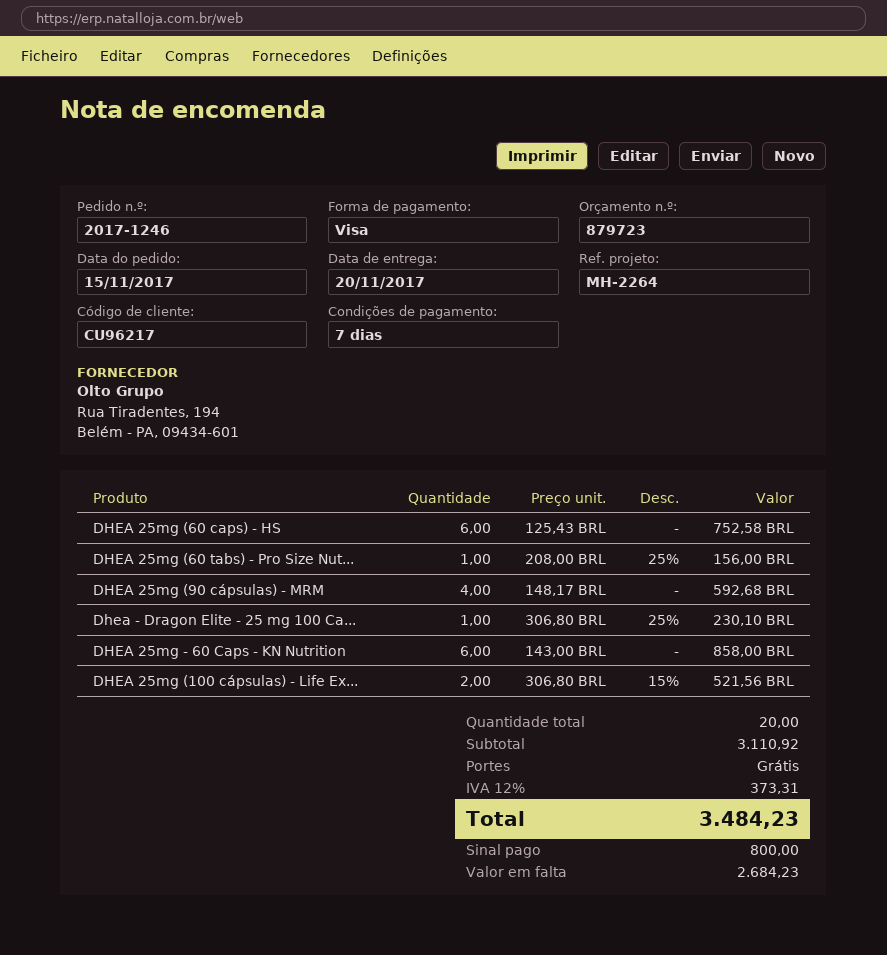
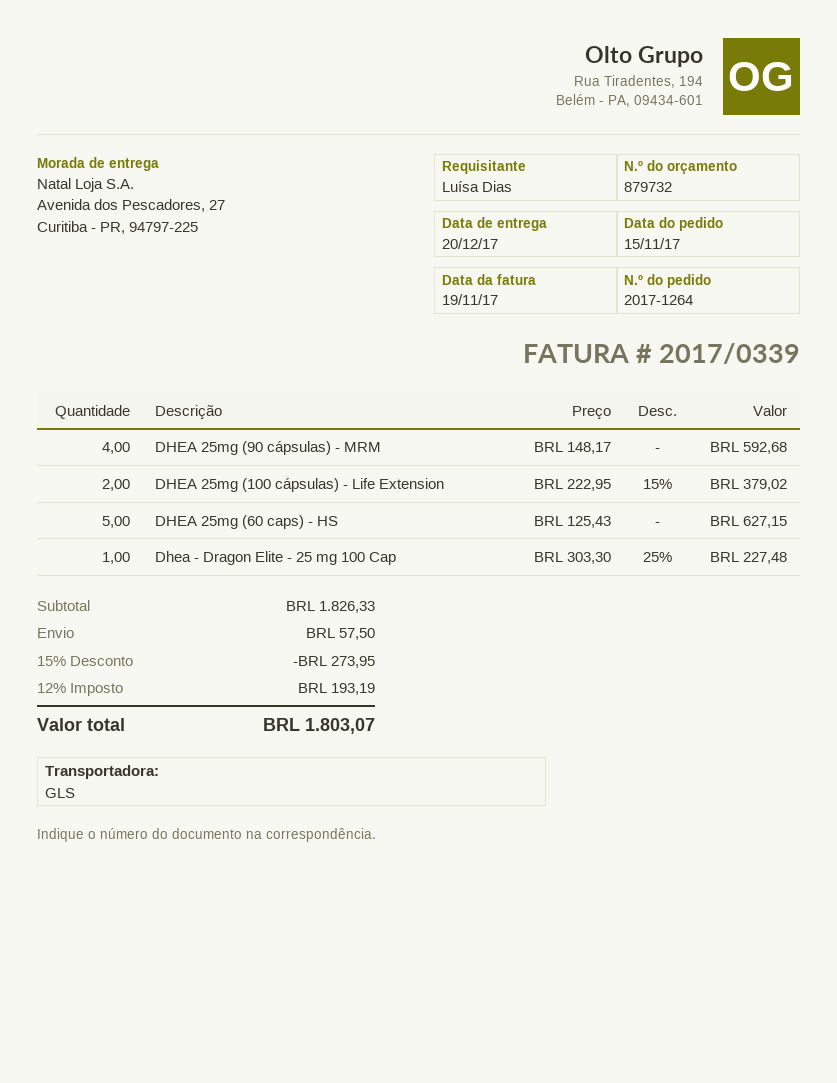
quote number: 879723 -> 879732
order number: 2017-1246 -> 2017-1264
delivery date: 2017-11-20 -> 2017-12-20
DHEA 25mg (60 caps) - HS: 6 x 125.43 = 752.58 -> 5 x 125.43 = 627.15
DHEA 25mg (60 tabs) - Pro Size Nut...: 1 x 208.00 - 25% = 156.00 -> none
Dhea - Dragon Elite - 25 mg 100 Ca...: 1 x 306.80 - 25% = 230.10 -> 1 x 303.30 - 25% = 227.48
DHEA 25mg - 60 Caps - KN Nutrition: 6 x 143.00 = 858.00 -> none
DHEA 25mg (100 cápsulas) - Life Ex...: 2 x 306.80 - 15% = 521.56 -> 2 x 222.95 - 15% = 379.02
subtotal: 3110.92 -> 1826.33
discount: none -> 15% = 273.95
shipping: 0.00 -> 57.50
tax: 12% = 373.31 -> 12% = 193.19
total: 3484.23 -> 1803.07

